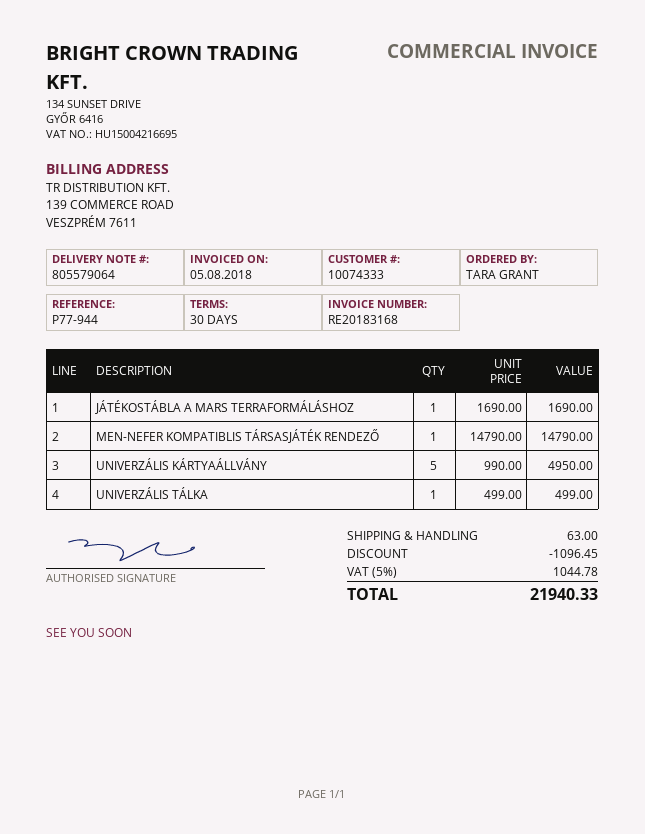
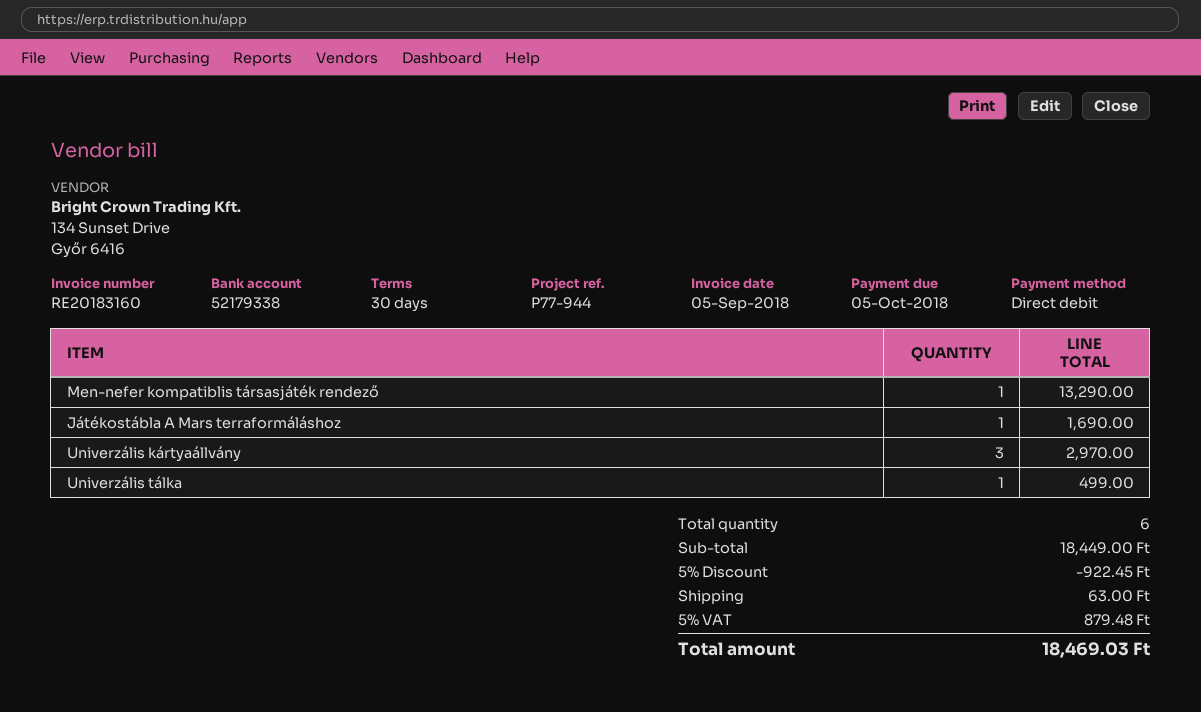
invoice number: RE20183168 -> RE20183160
invoice date: 2018-08-05 -> 2018-09-05
MEN-NEFER KOMPATIBLIS TÁRSASJÁTÉK RENDEZŐ: 1 for 14790.00 -> 1 for 13290.00
UNIVERZÁLIS KÁRTYAÁLLVÁNY: 5 for 4950.00 -> 3 for 2970.00
discount: 1096.45 -> 922.45
tax: 5% = 1044.78 -> 5% = 879.48
total: 21940.33 -> 18469.03

